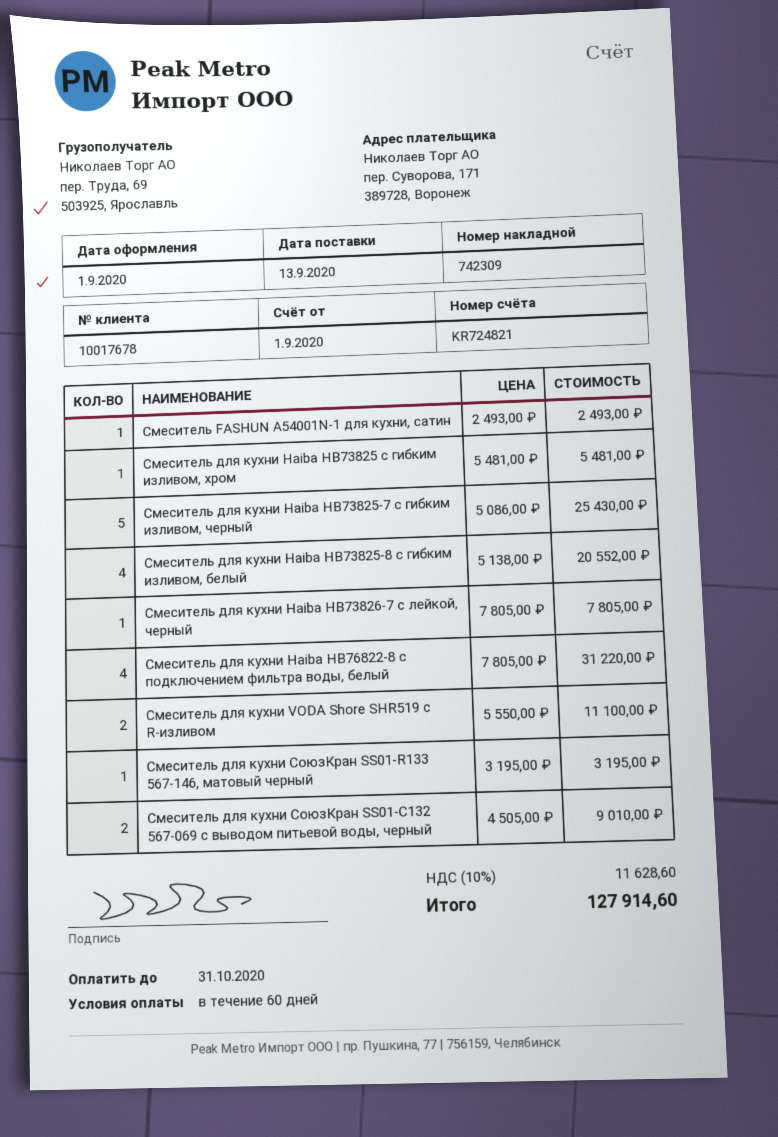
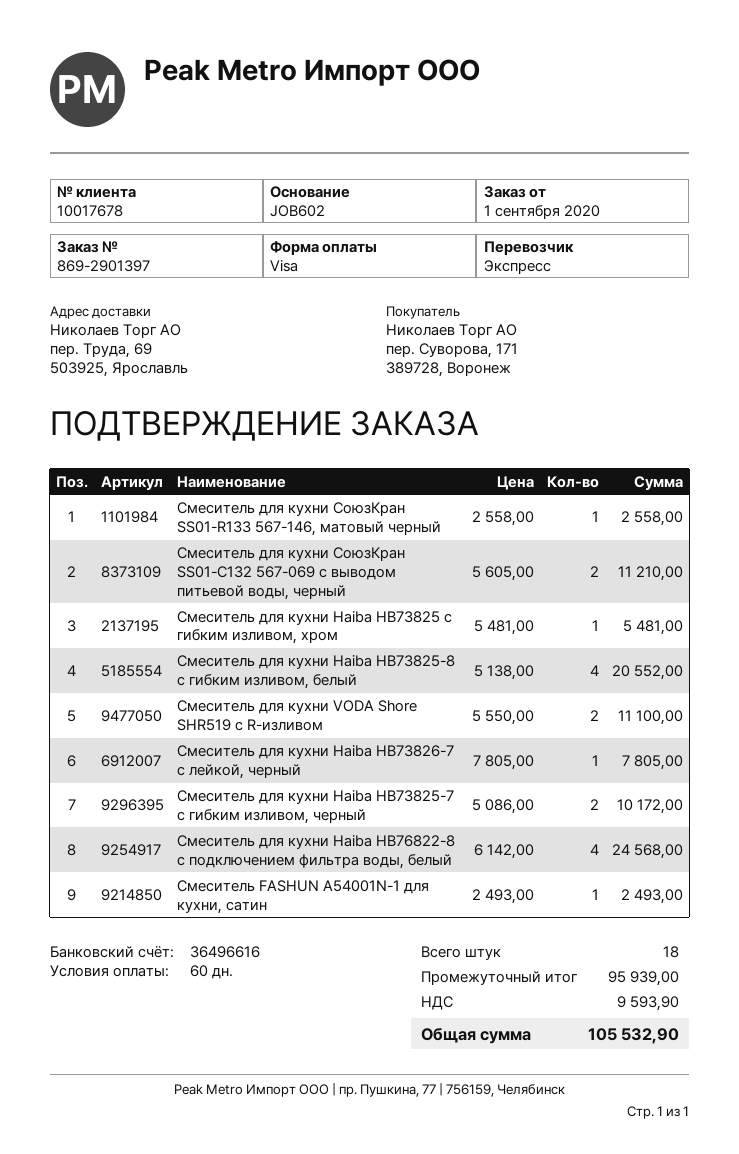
Смеситель для кухни Haiba HB73825-7 с гибким изливом, черный: 5 x 5086.00 = 25430.00 -> 2 x 5086.00 = 10172.00
Смеситель для кухни Haiba HB76822-8 с подключением фильтра воды, белый: 4 x 7805.00 = 31220.00 -> 4 x 6142.00 = 24568.00
Смеситель для кухни СоюзКран SS01-R133 567-146, матовый черный: 1 x 3195.00 = 3195.00 -> 1 x 2558.00 = 2558.00
Смеситель для кухни СоюзКран SS01-С132 567-069 с выводом питьевой воды, черный: 2 x 4505.00 = 9010.00 -> 2 x 5605.00 = 11210.00
tax: 11628.60 -> 9593.90
total: 127914.60 -> 105532.90

